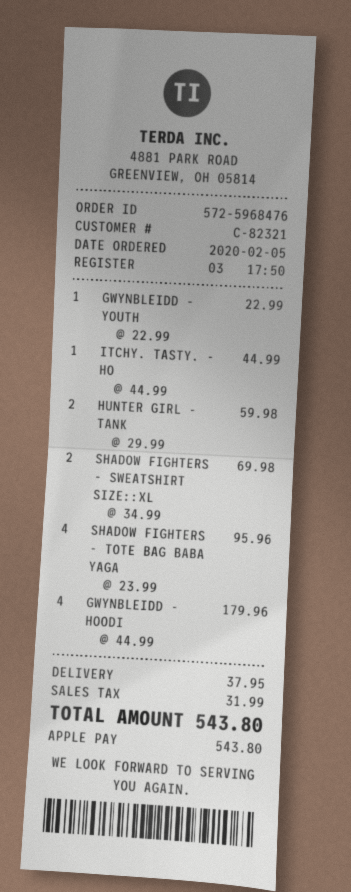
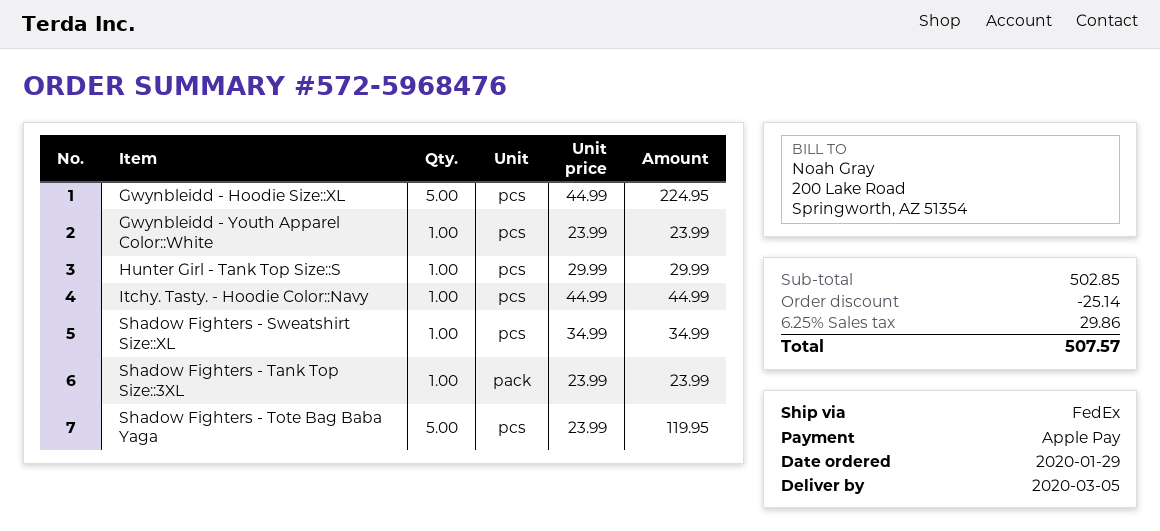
order date: 2020-02-05 -> 2020-01-29
GWYNBLEIDD - YOUTH: 1 x 22.99 = 22.99 -> 1 x 23.99 = 23.99
HUNTER GIRL - TANK: 2 x 29.99 = 59.98 -> 1 x 29.99 = 29.99
SHADOW FIGHTERS - SWEATSHIRT SIZE::XL: 2 x 34.99 = 69.98 -> 1 x 34.99 = 34.99
SHADOW FIGHTERS - TOTE BAG BABA YAGA: 4 x 23.99 = 95.96 -> 5 x 23.99 = 119.95
GWYNBLEIDD - HOODI: 4 x 44.99 = 179.96 -> 5 x 44.99 = 224.95
Shadow Fighters - Tank Top Size::3XL: none -> 1 x 23.99 = 23.99
discount: none -> 25.14
shipping: 37.95 -> none
tax: 31.99 -> 29.86
total: 543.80 -> 507.57

